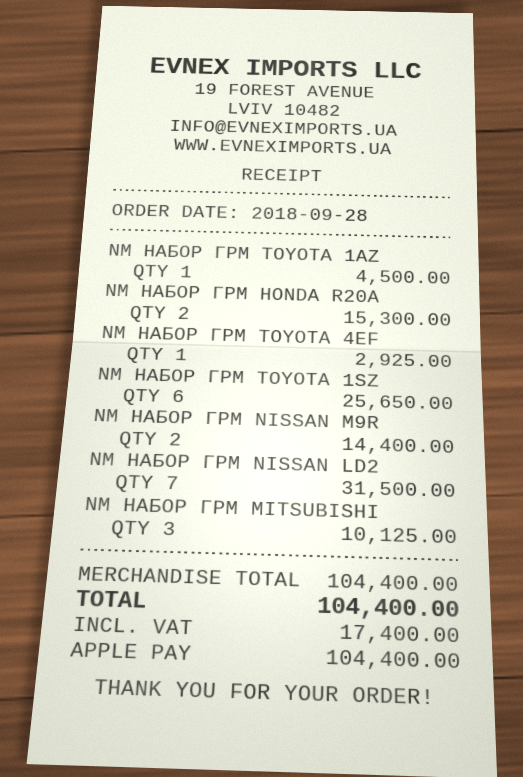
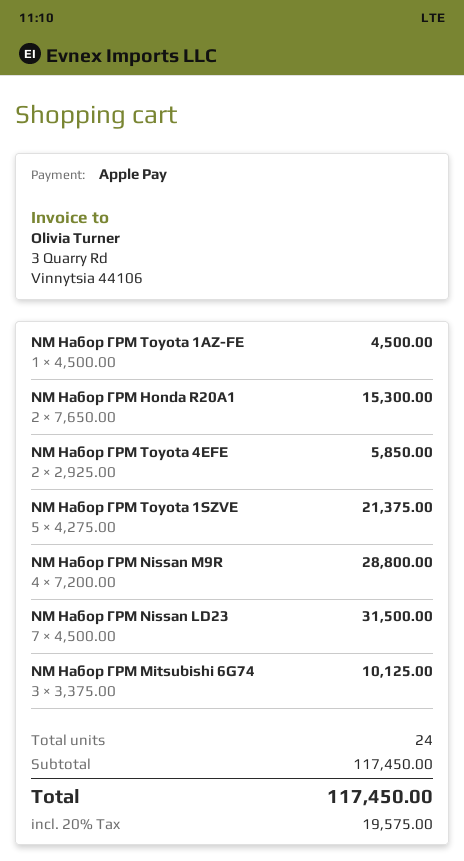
NM НАБОР ГРМ TOYOTA 4EF: 1 for 2925.00 -> 2 for 5850.00
NM НАБОР ГРМ TOYOTA 1SZ: 6 for 25650.00 -> 5 for 21375.00
NM НАБОР ГРМ NISSAN M9R: 2 for 14400.00 -> 4 for 28800.00
subtotal: 104400.00 -> 117450.00
tax: 17400.00 -> 19575.00
total: 104400.00 -> 117450.00

